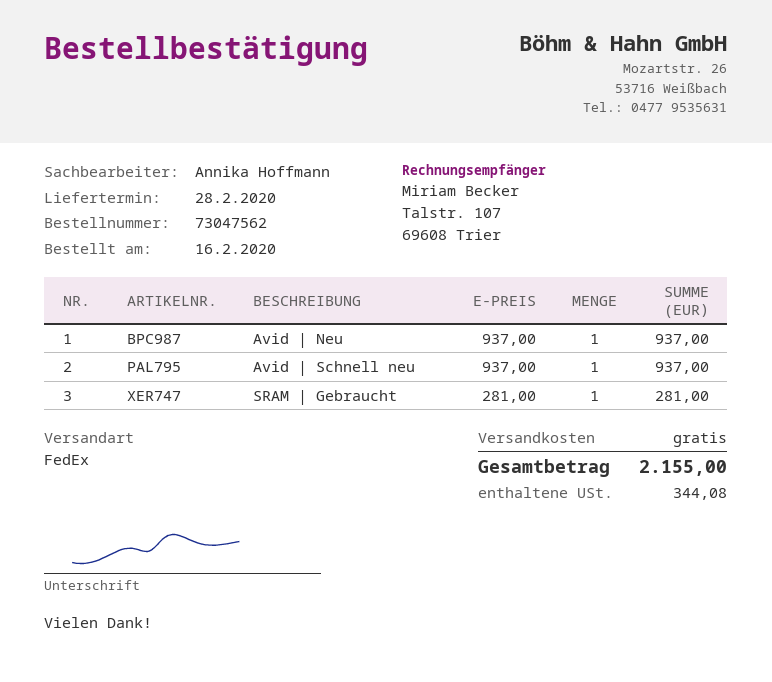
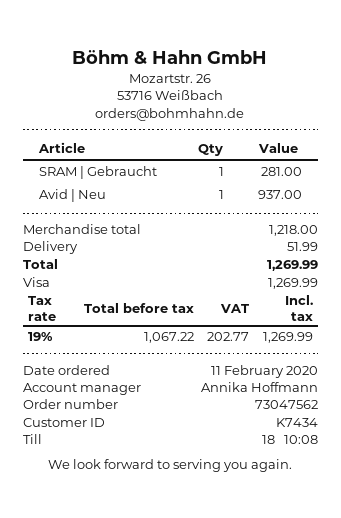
order date: 2020-02-16 -> 2020-02-11
Avid | Schnell neu: 1 for 937.00 -> none
shipping: 0.00 -> 51.99
tax: 344.08 -> 202.77
total: 2155.00 -> 1269.99

